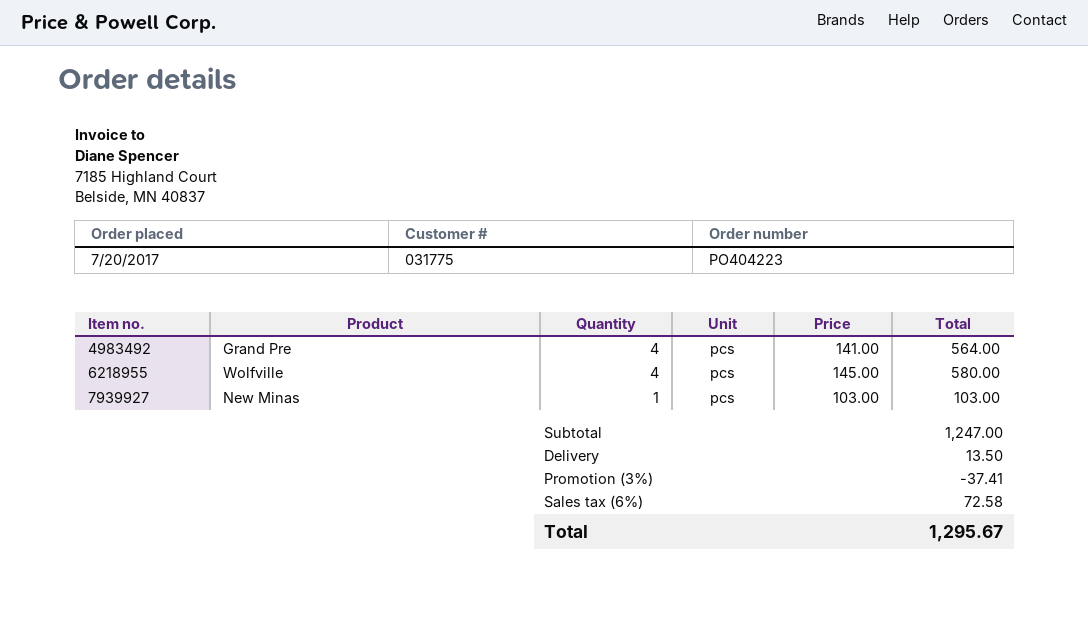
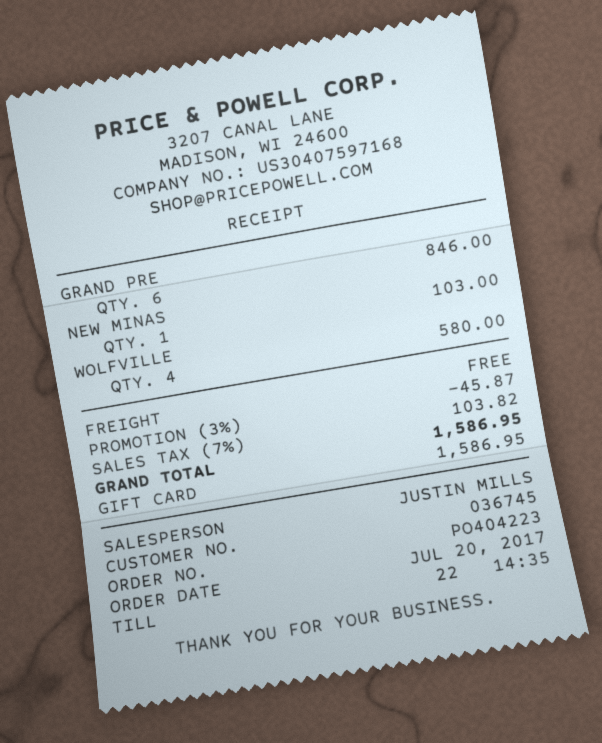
customer number: 031775 -> 036745
Grand Pre: 4 for 564.00 -> 6 for 846.00
discount: 3% = 37.41 -> 3% = 45.87
shipping: 13.50 -> 0.00
tax: 6% = 72.58 -> 7% = 103.82
total: 1295.67 -> 1586.95

